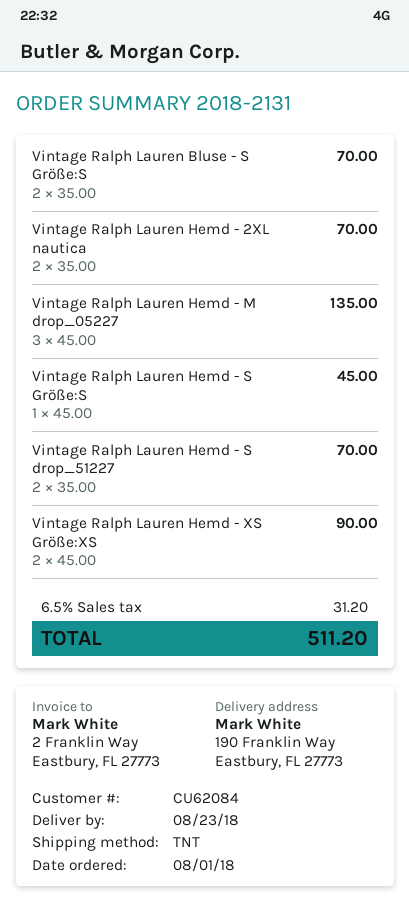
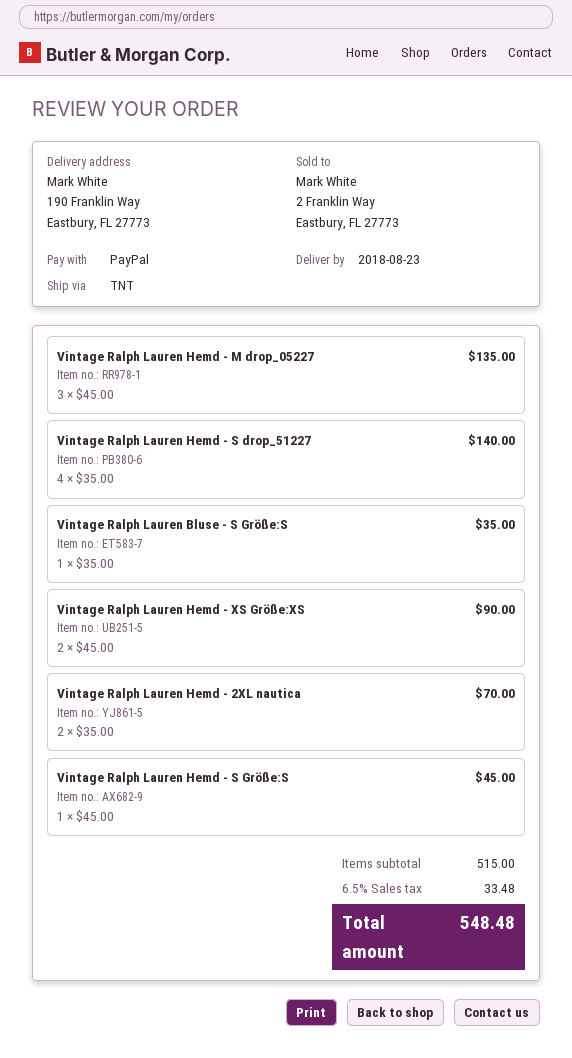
Vintage Ralph Lauren Bluse - S Größe:S: 2 x 35.00 = 70.00 -> 1 x 35.00 = 35.00
Vintage Ralph Lauren Hemd - S drop_51227: 2 x 35.00 = 70.00 -> 4 x 35.00 = 140.00
tax: 6.5% = 31.20 -> 6.5% = 33.48
total: 511.20 -> 548.48

